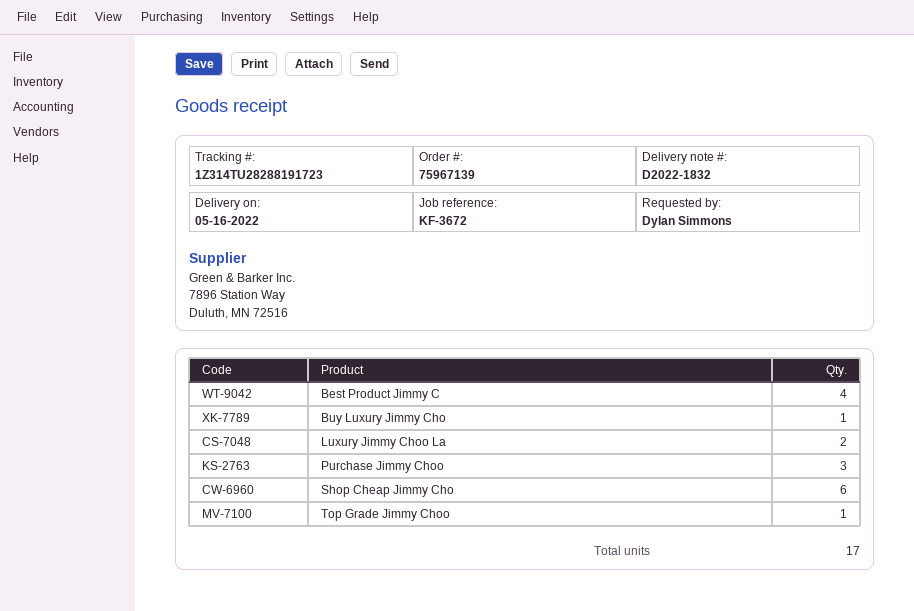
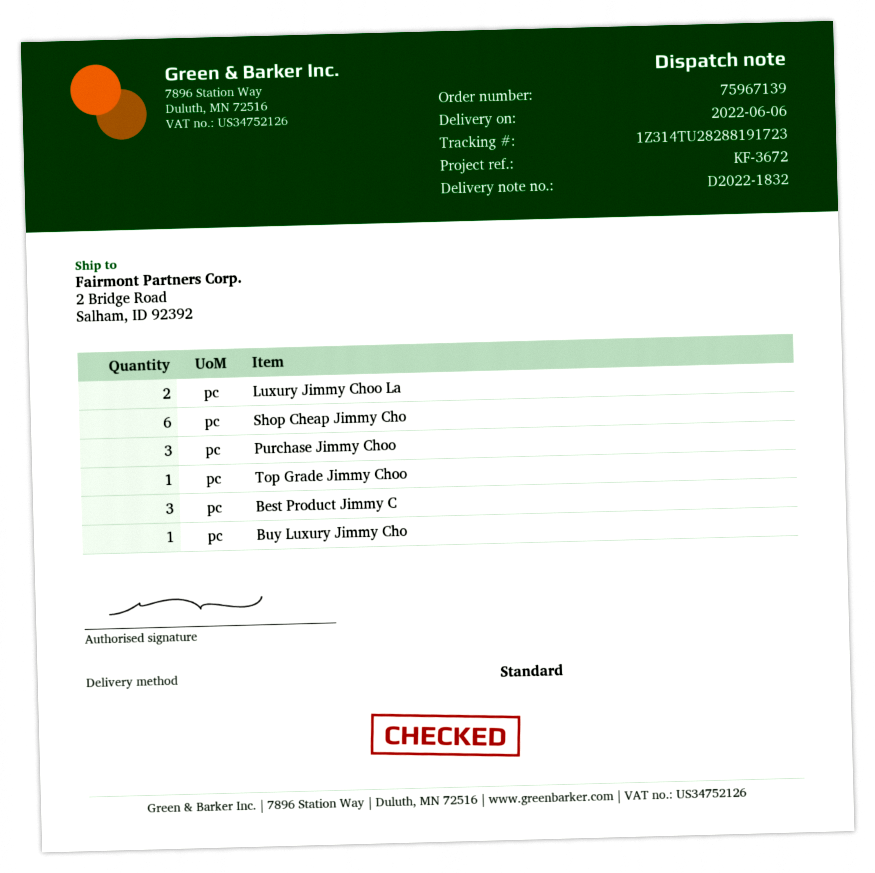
delivery date: 2022-05-16 -> 2022-06-06
Best Product Jimmy C: 4 -> 3

